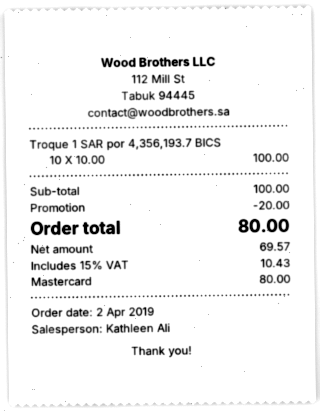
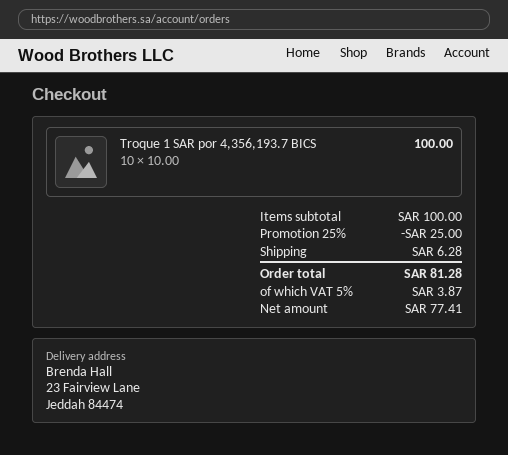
discount: 20.00 -> 25.00
shipping: none -> 6.28
net: 69.57 -> 77.41
tax: 15% = 10.43 -> 5% = 3.87
total: 80.00 -> 81.28

